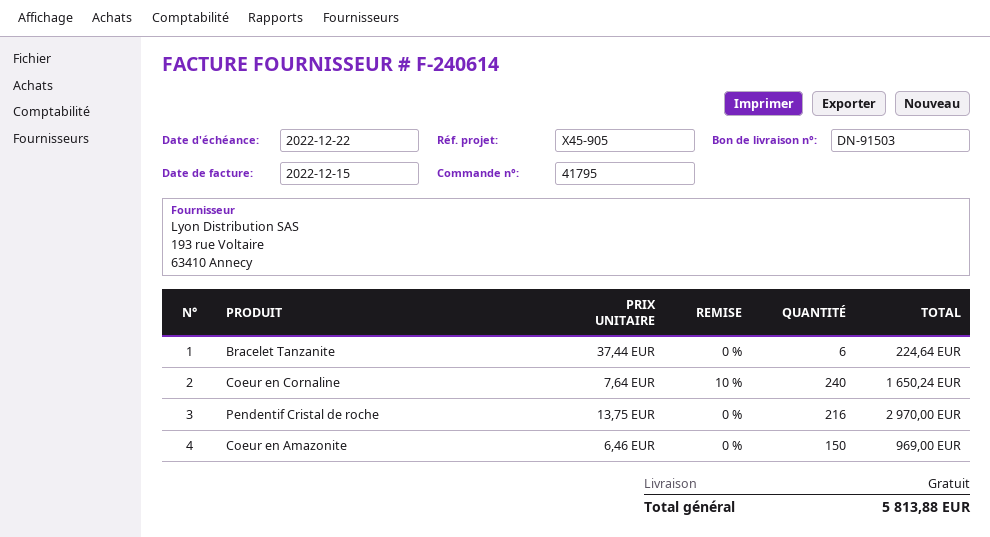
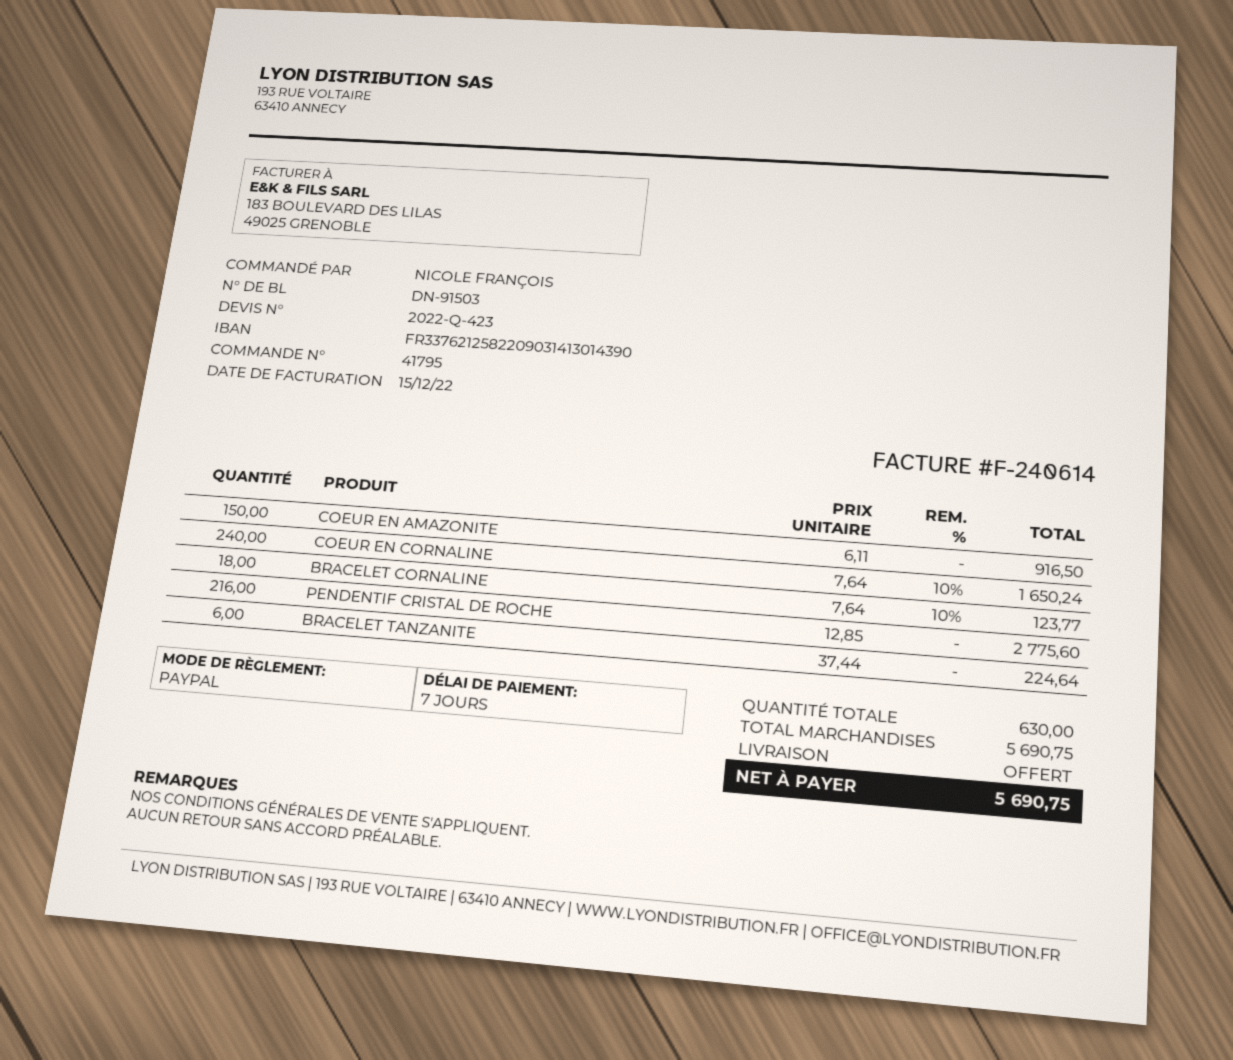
Pendentif Cristal de roche: 216 x 13.75 = 2970.00 -> 216 x 12.85 = 2775.60
Coeur en Amazonite: 150 x 6.46 = 969.00 -> 150 x 6.11 = 916.50
BRACELET CORNALINE: none -> 18 x 7.64 - 10% = 123.77
total: 5813.88 -> 5690.75

